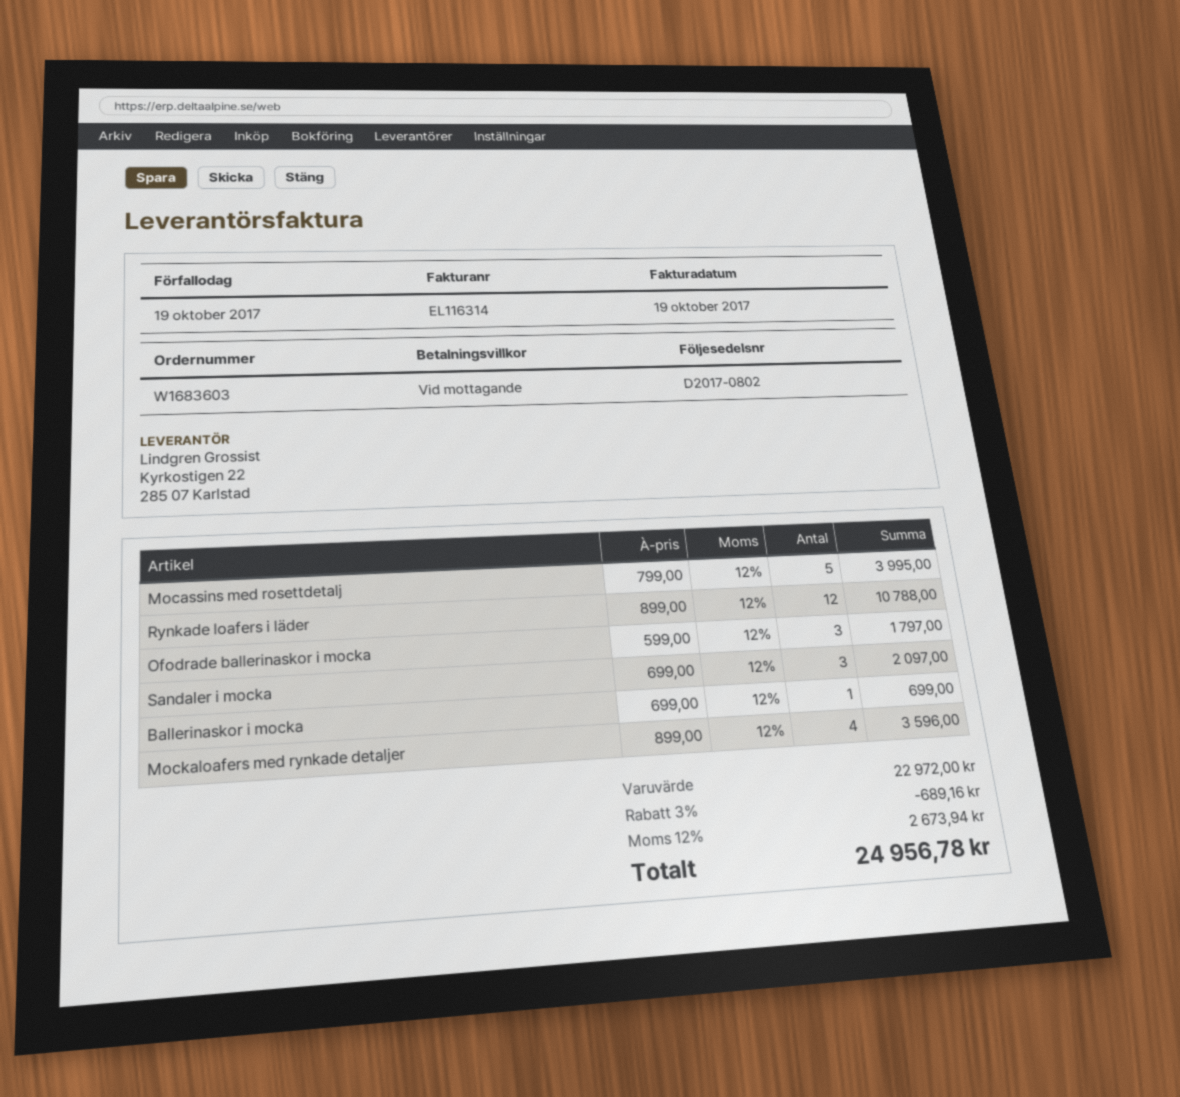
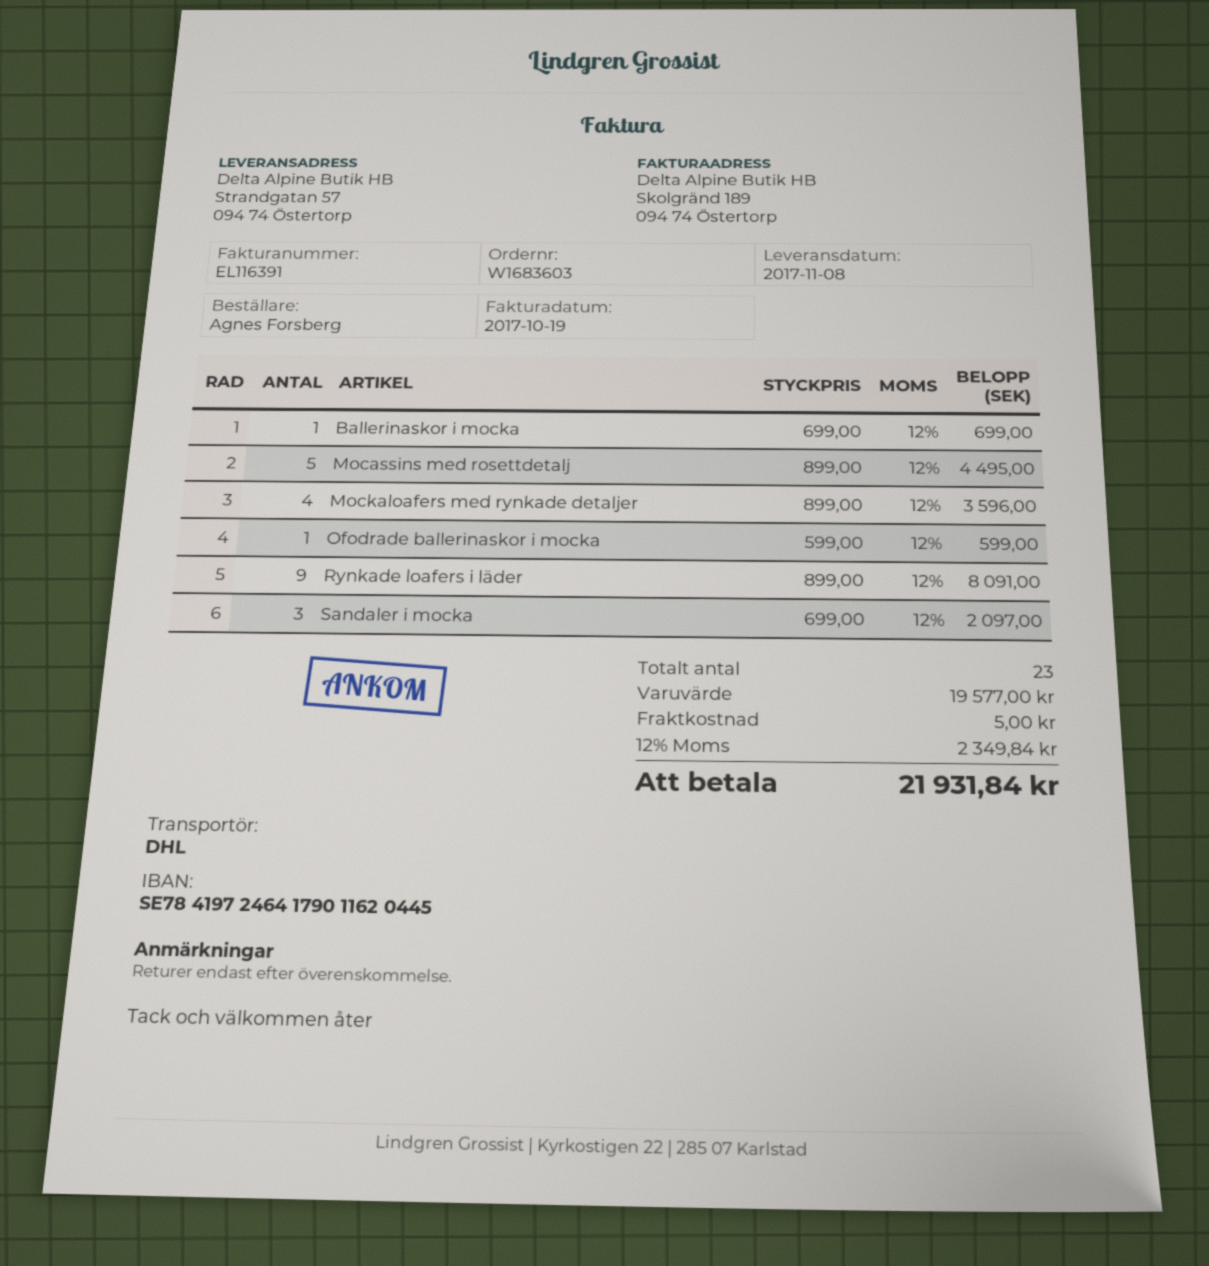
invoice number: EL116314 -> EL116391
Mocassins med rosettdetalj: 5 x 799.00 = 3995.00 -> 5 x 899.00 = 4495.00
Rynkade loafers i läder: 12 x 899.00 = 10788.00 -> 9 x 899.00 = 8091.00
Ofodrade ballerinaskor i mocka: 3 x 599.00 = 1797.00 -> 1 x 599.00 = 599.00
subtotal: 22972.00 -> 19577.00
discount: 3% = 689.16 -> none
shipping: none -> 5.00
tax: 12% = 2673.94 -> 12% = 2349.84
total: 24956.78 -> 21931.84

